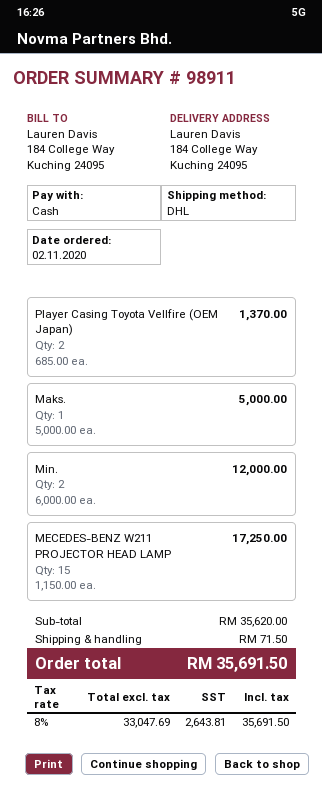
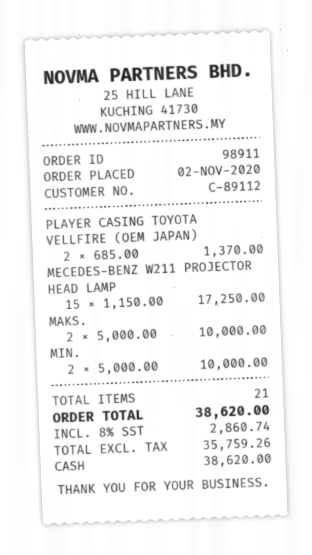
Maks.: 1 x 5000.00 = 5000.00 -> 2 x 5000.00 = 10000.00
Min.: 2 x 6000.00 = 12000.00 -> 2 x 5000.00 = 10000.00
shipping: 71.50 -> none
net: 33047.69 -> 35759.26
tax: 8% = 2643.81 -> 8% = 2860.74
total: 35691.50 -> 38620.00

